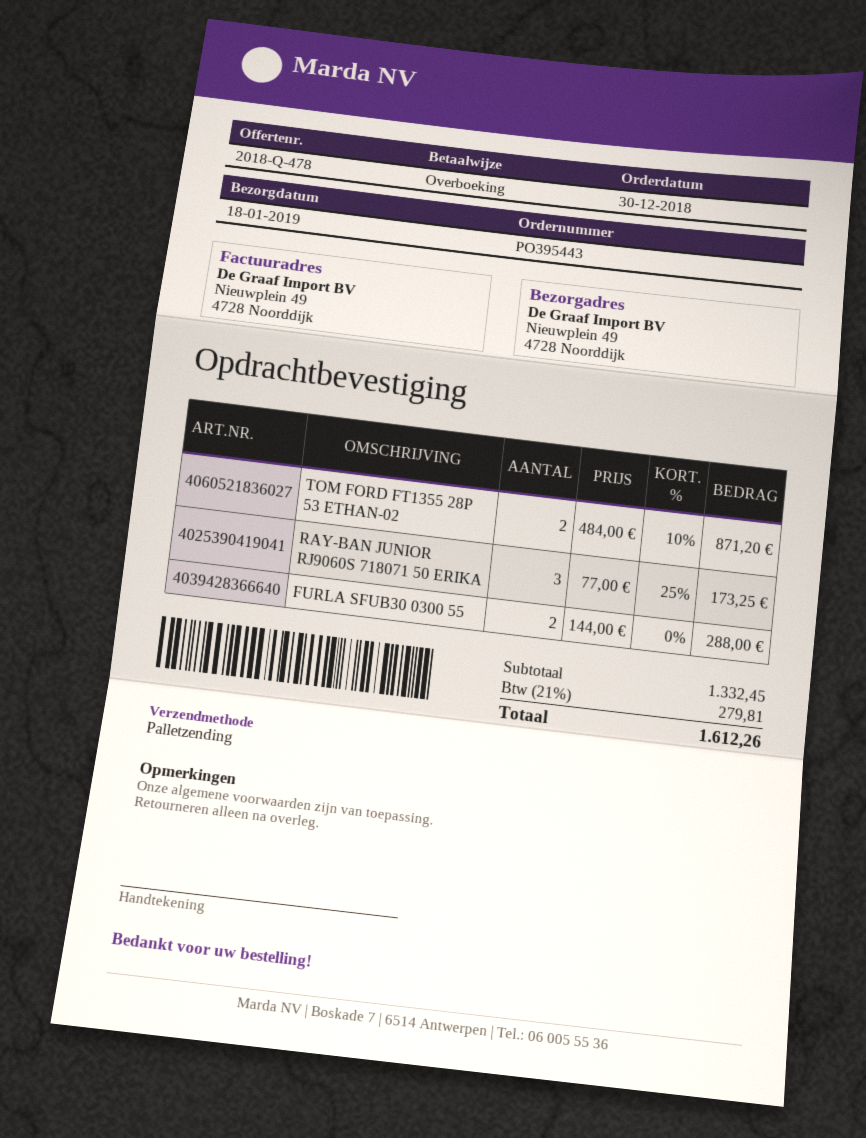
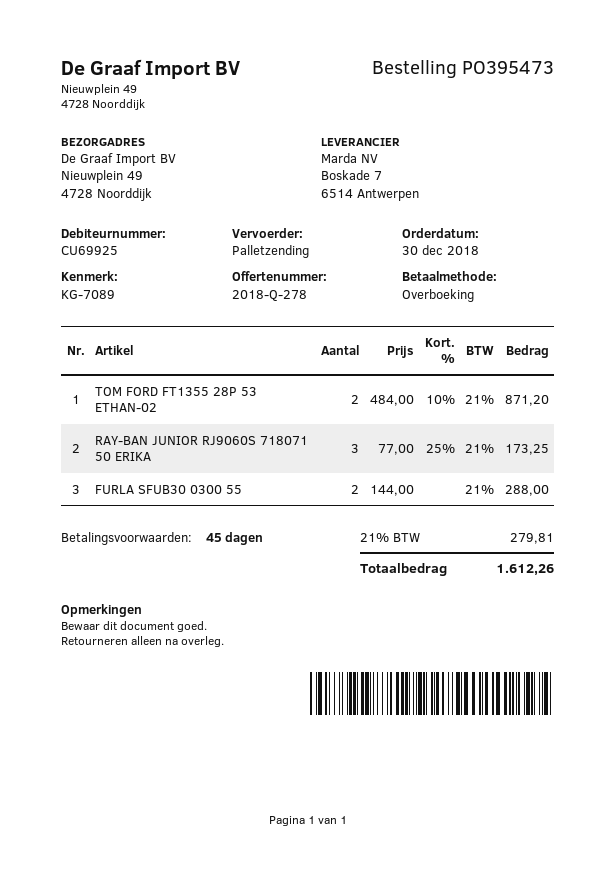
quote number: 2018-Q-478 -> 2018-Q-278
order number: PO395443 -> PO395473

